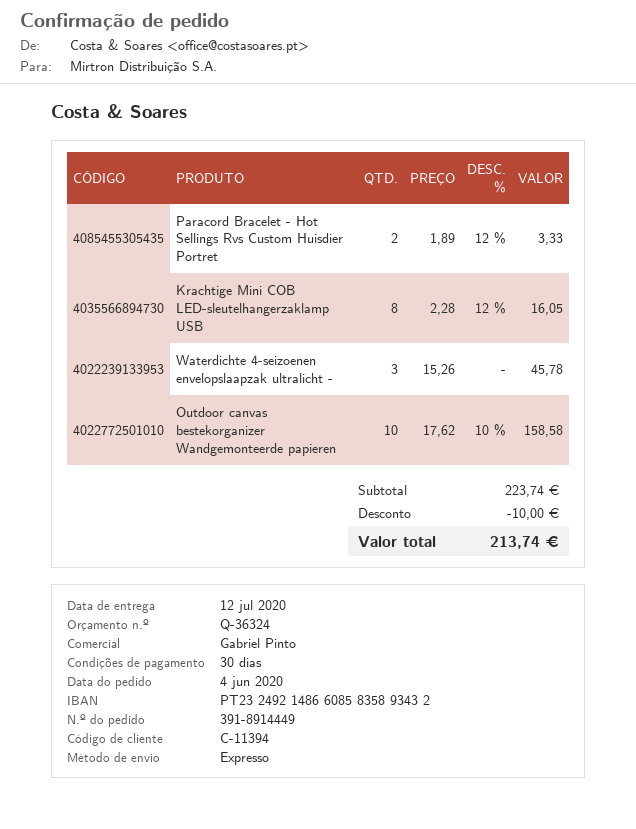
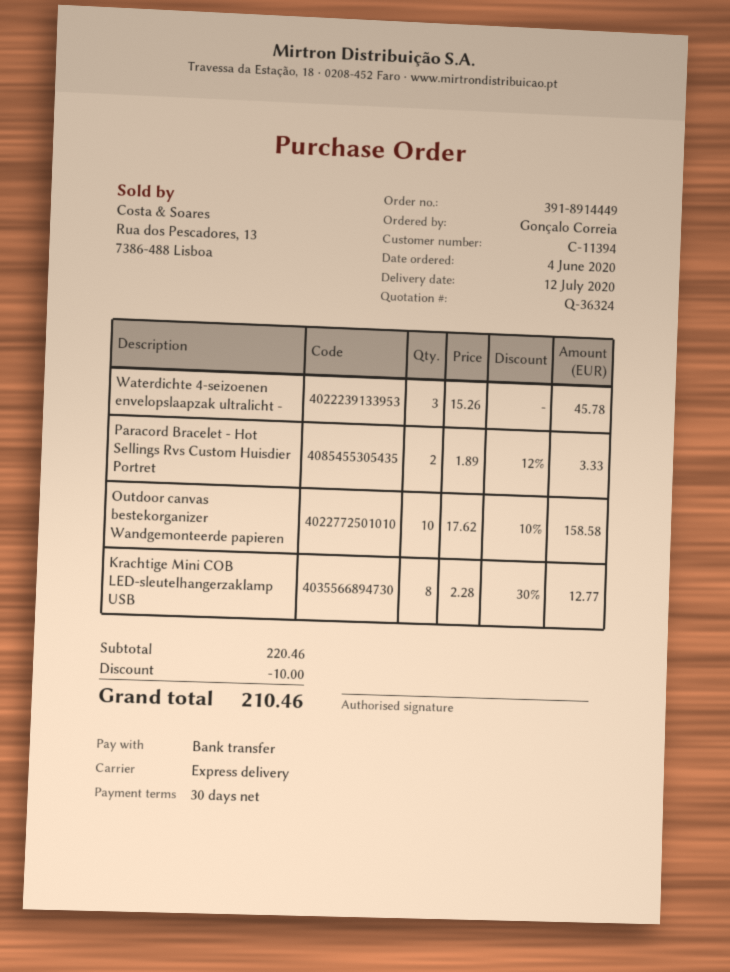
Krachtige Mini COB LED-sleutelhangerzaklamp USB: 8 x 2.28 - 12% = 16.05 -> 8 x 2.28 - 30% = 12.77
subtotal: 223.74 -> 220.46
total: 213.74 -> 210.46

